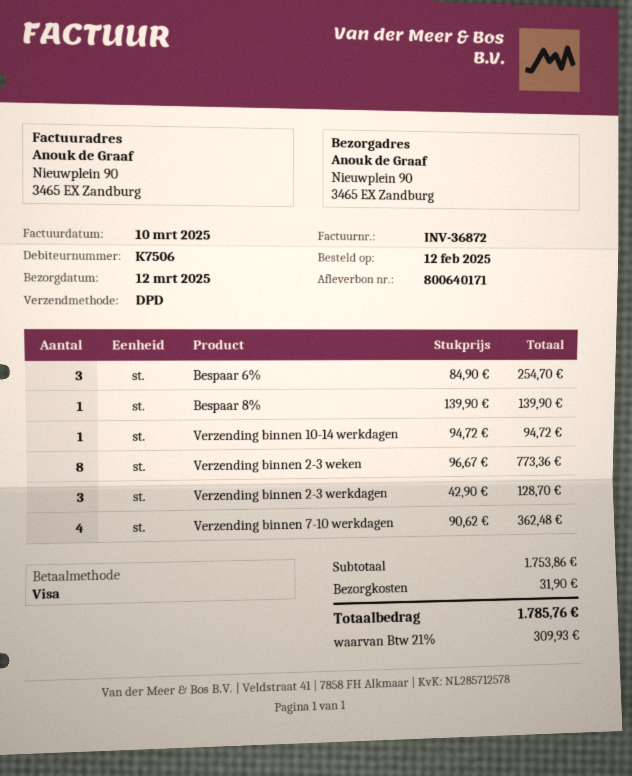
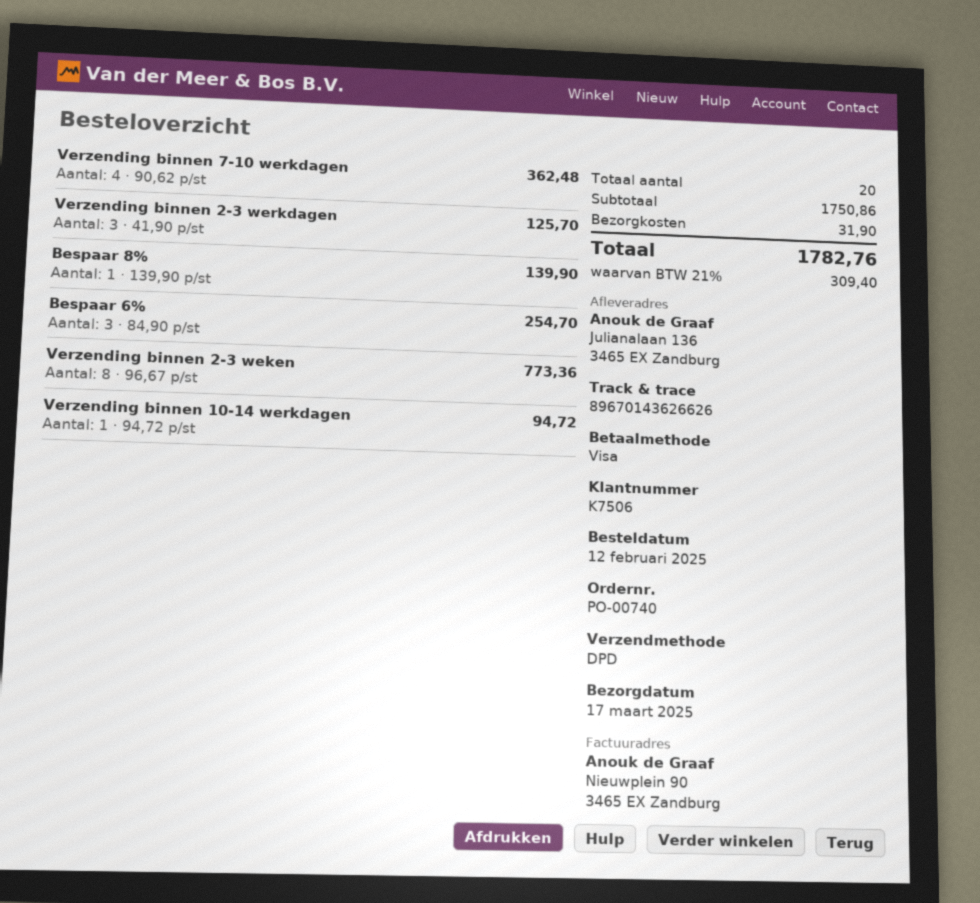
delivery date: 2025-03-12 -> 2025-03-17
ship to: Nieuwplein 90, 3465 EX Zandburg -> Julianalaan 136, 3465 EX Zandburg
Verzending binnen 2-3 werkdagen: 3 x 42.90 = 128.70 -> 3 x 41.90 = 125.70
subtotal: 1753.86 -> 1750.86
tax: 21% = 309.93 -> 21% = 309.40
total: 1785.76 -> 1782.76

